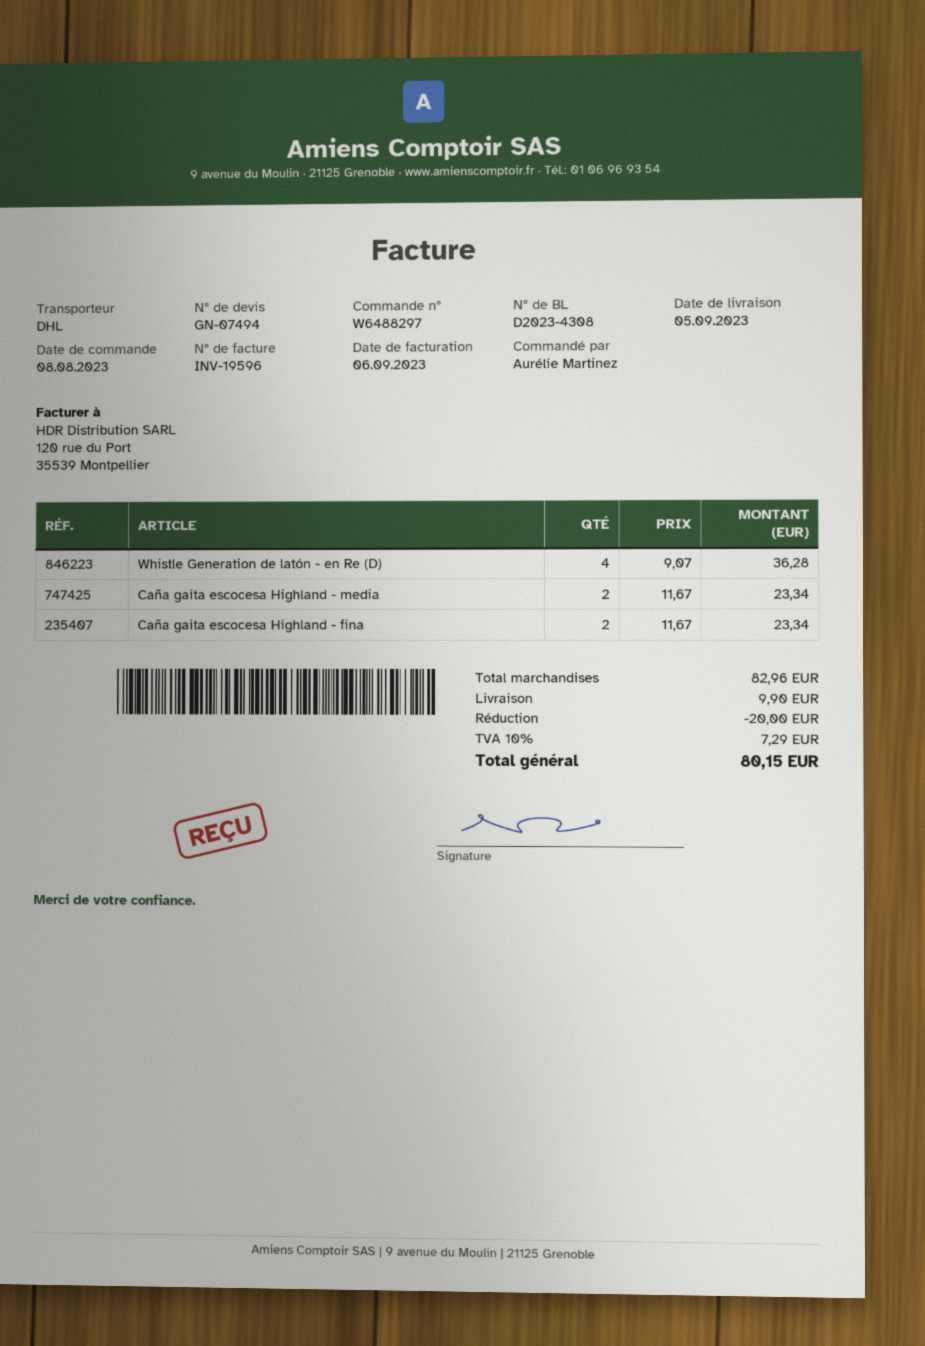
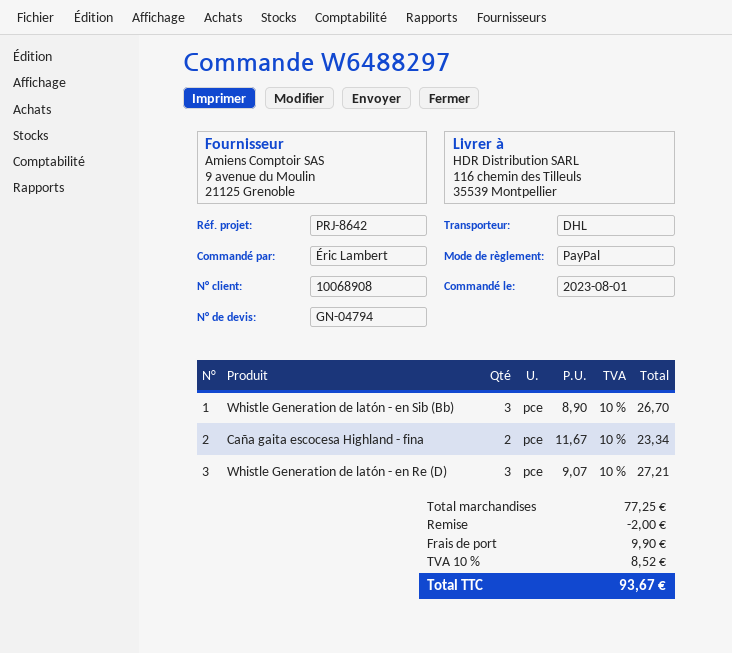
quote number: GN-07494 -> GN-04794
order date: 2023-08-08 -> 2023-08-01
ordered by: Aurélie Martinez -> Éric Lambert
Whistle Generation de latón - en Re (D): 4 x 9.07 = 36.28 -> 3 x 9.07 = 27.21
Caña gaita escocesa Highland - media: 2 x 11.67 = 23.34 -> none
Whistle Generation de latón - en Sib (Bb): none -> 3 x 8.90 = 26.70
subtotal: 82.96 -> 77.25
discount: 20.00 -> 2.00
tax: 10% = 7.29 -> 10% = 8.52
total: 80.15 -> 93.67

